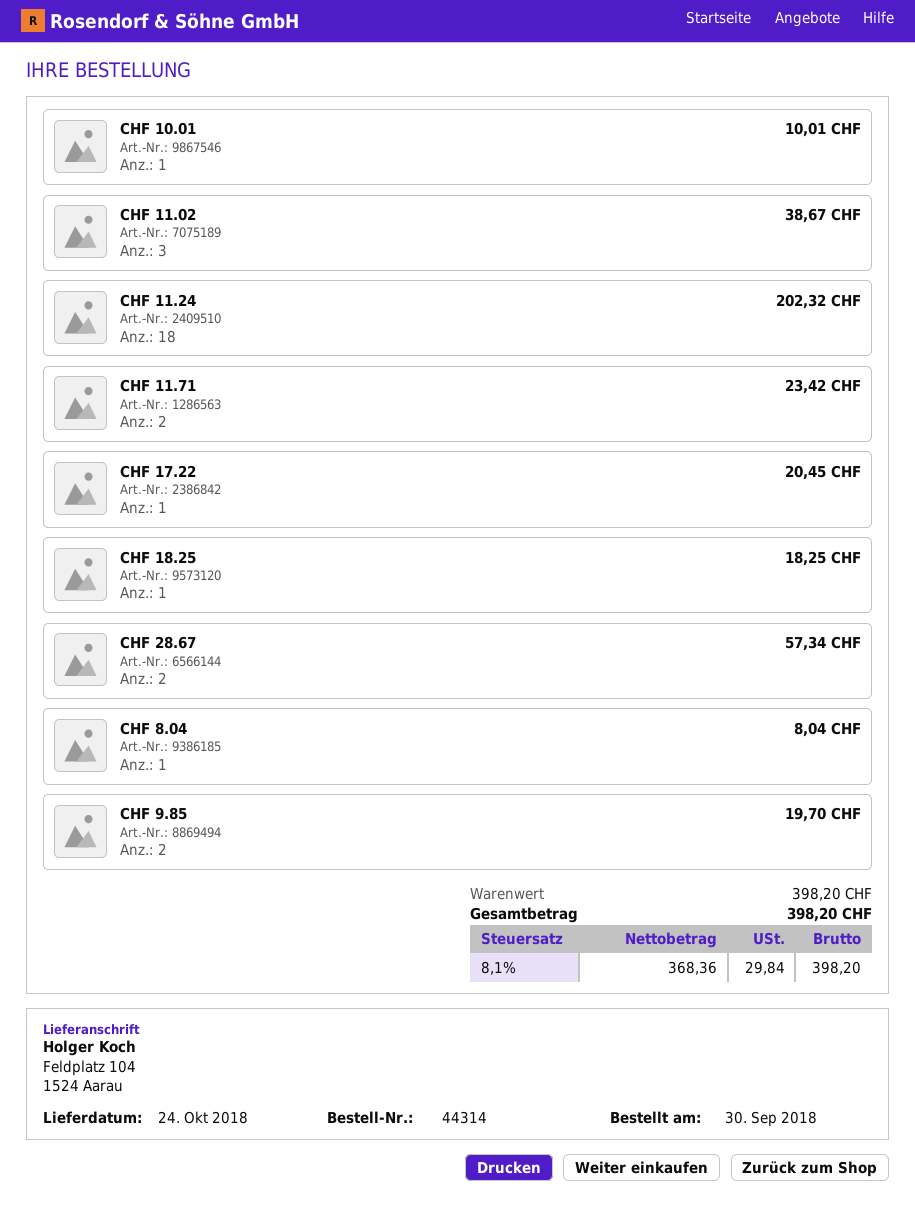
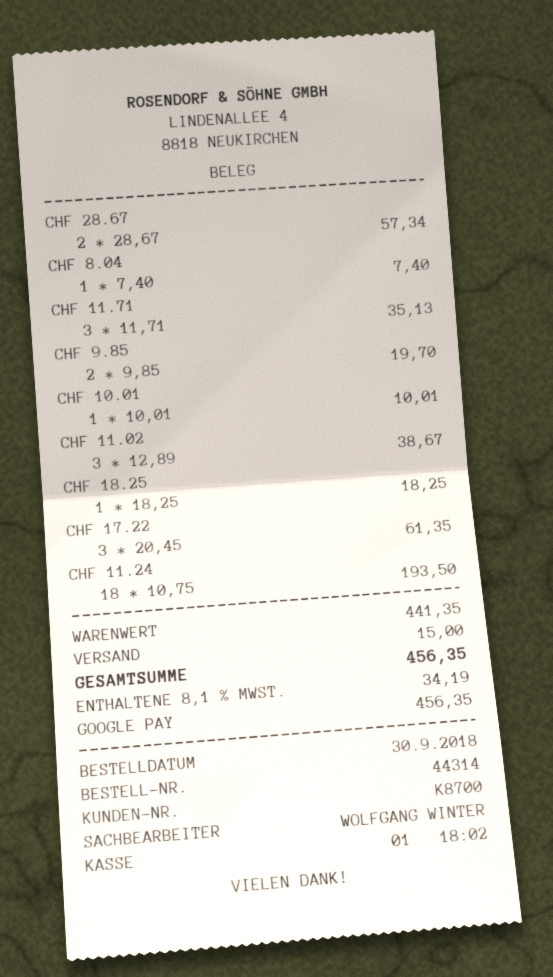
CHF 11.24: 18 for 202.32 -> 18 for 193.50
CHF 11.71: 2 for 23.42 -> 3 for 35.13
CHF 17.22: 1 for 20.45 -> 3 for 61.35
CHF 8.04: 1 for 8.04 -> 1 for 7.40
subtotal: 398.20 -> 441.35
shipping: none -> 15.00
tax: 8.1% = 29.84 -> 8.1% = 34.19
total: 398.20 -> 456.35

